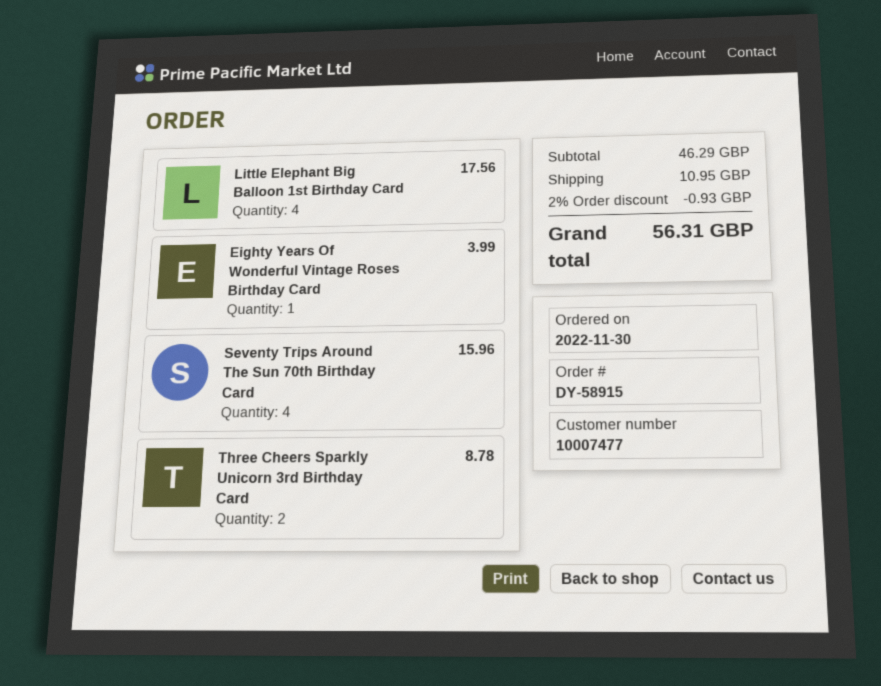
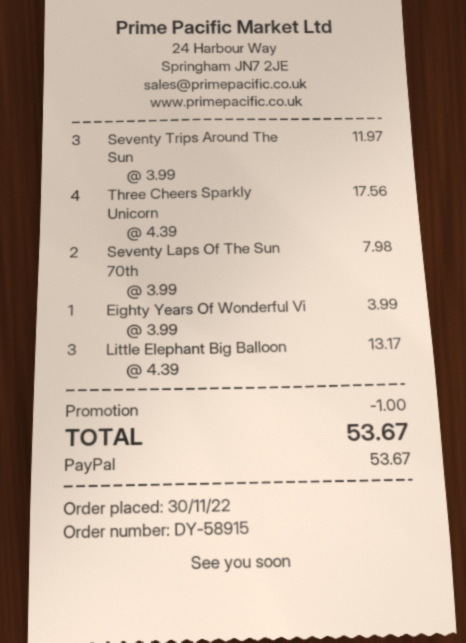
Little Elephant Big Balloon 1st Birthday Card: 4 for 17.56 -> 3 for 13.17
Seventy Trips Around The Sun 70th Birthday Card: 4 for 15.96 -> 3 for 11.97
Three Cheers Sparkly Unicorn 3rd Birthday Card: 2 for 8.78 -> 4 for 17.56
Seventy Laps Of The Sun 70th: none -> 2 for 7.98
discount: 0.93 -> 1.00
shipping: 10.95 -> none
total: 56.31 -> 53.67

